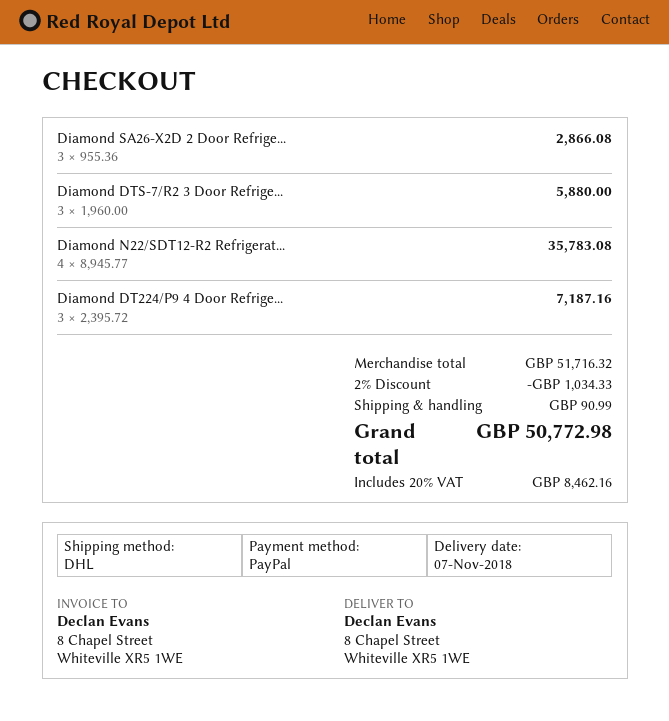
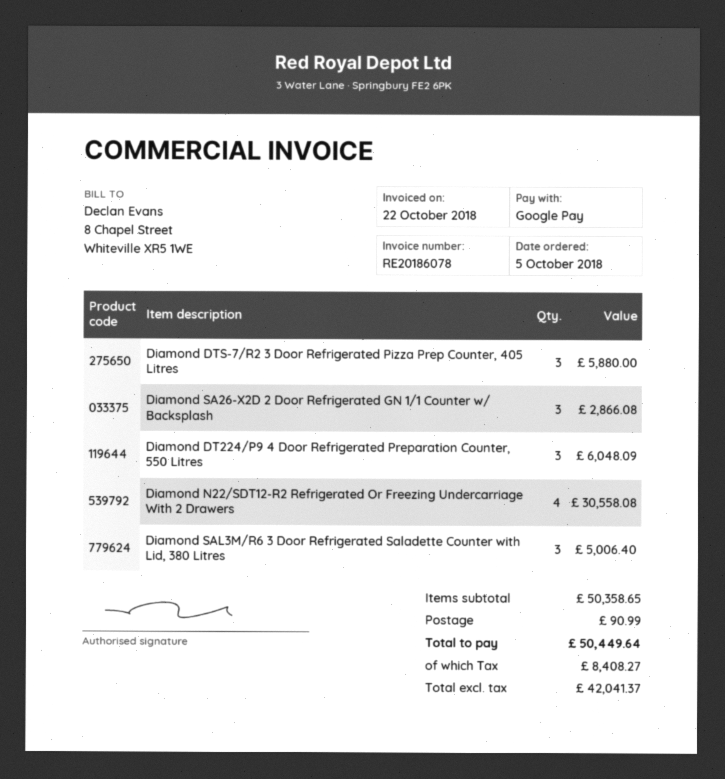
payment method: PayPal -> Google Pay
Diamond N22/SDT12-R2 Refrigerat...: 4 for 35783.08 -> 4 for 30558.08
Diamond DT224/P9 4 Door Refrige...: 3 for 7187.16 -> 3 for 6048.09
Diamond SAL3M/R6 3 Door Refrigerated Saladette Counter with Lid, 380 Litres: none -> 3 for 5006.40
subtotal: 51716.32 -> 50358.65
discount: 2% = 1034.33 -> none
tax: 8462.16 -> 8408.27
total: 50772.98 -> 50449.64

